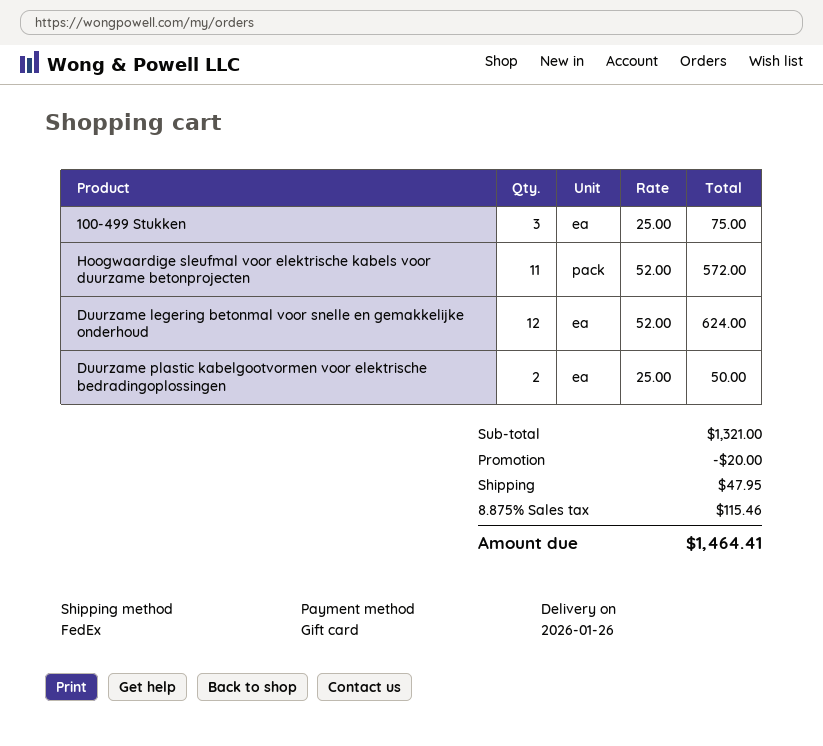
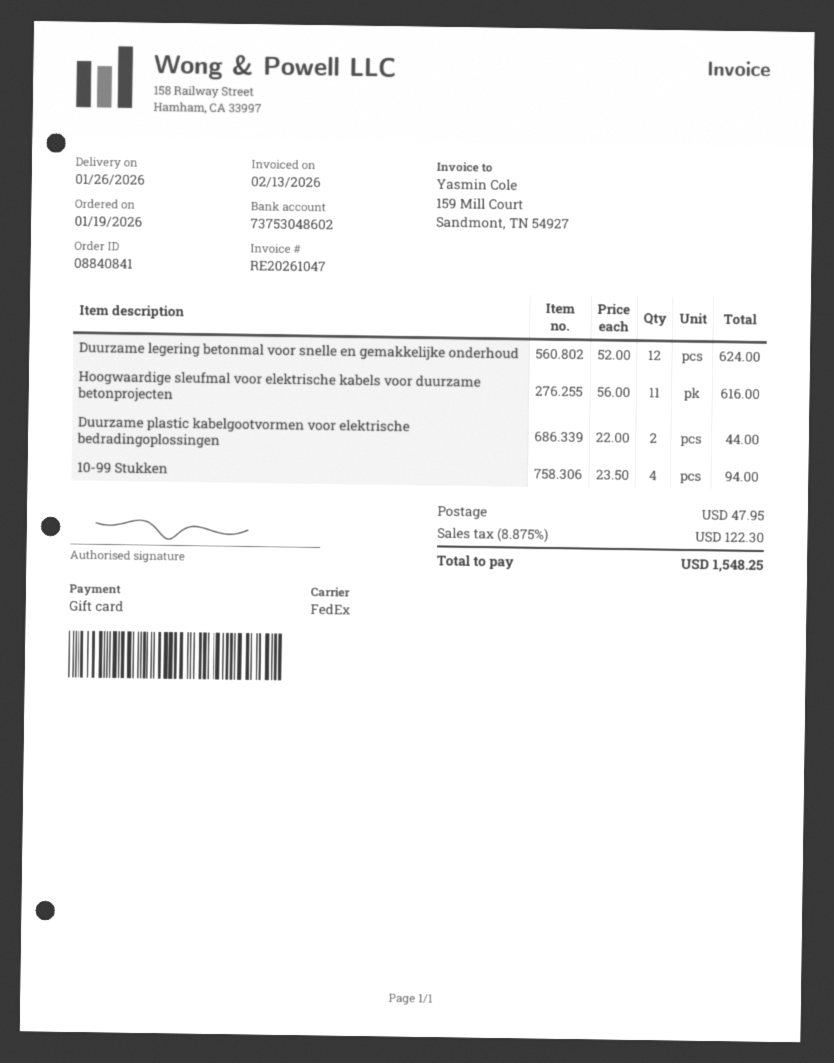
100-499 Stukken: 3 x 25.00 = 75.00 -> none
Hoogwaardige sleufmal voor elektrische kabels voor duurzame betonprojecten: 11 x 52.00 = 572.00 -> 11 x 56.00 = 616.00
Duurzame plastic kabelgootvormen voor elektrische bedradingoplossingen: 2 x 25.00 = 50.00 -> 2 x 22.00 = 44.00
10-99 Stukken: none -> 4 x 23.50 = 94.00
discount: 20.00 -> none
tax: 8.875% = 115.46 -> 8.875% = 122.30
total: 1464.41 -> 1548.25

